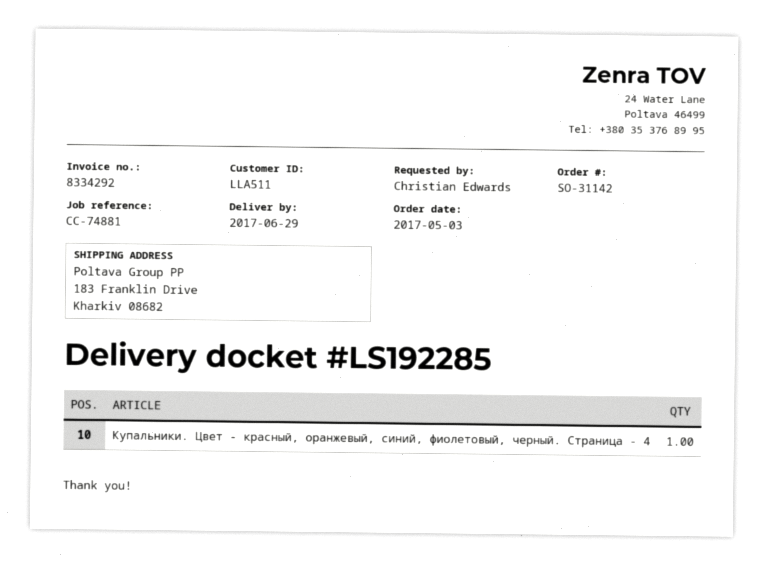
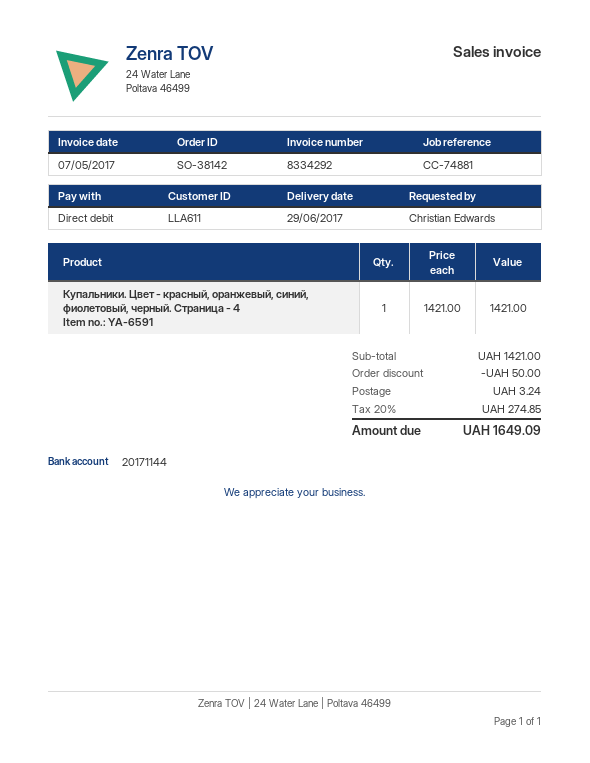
order number: SO-31142 -> SO-38142
customer number: LLA511 -> LLA611

